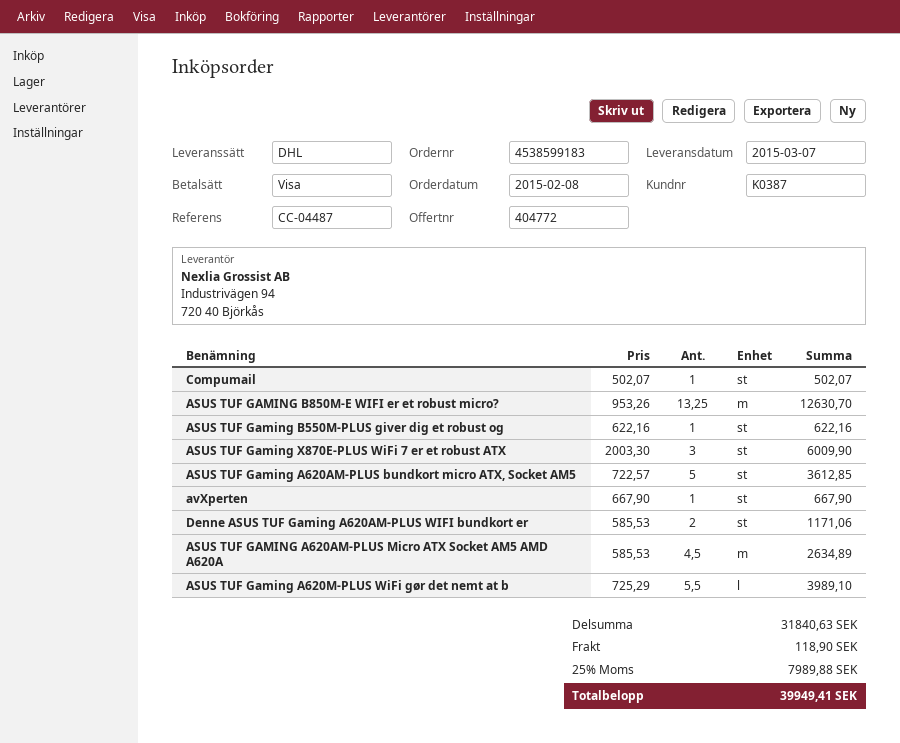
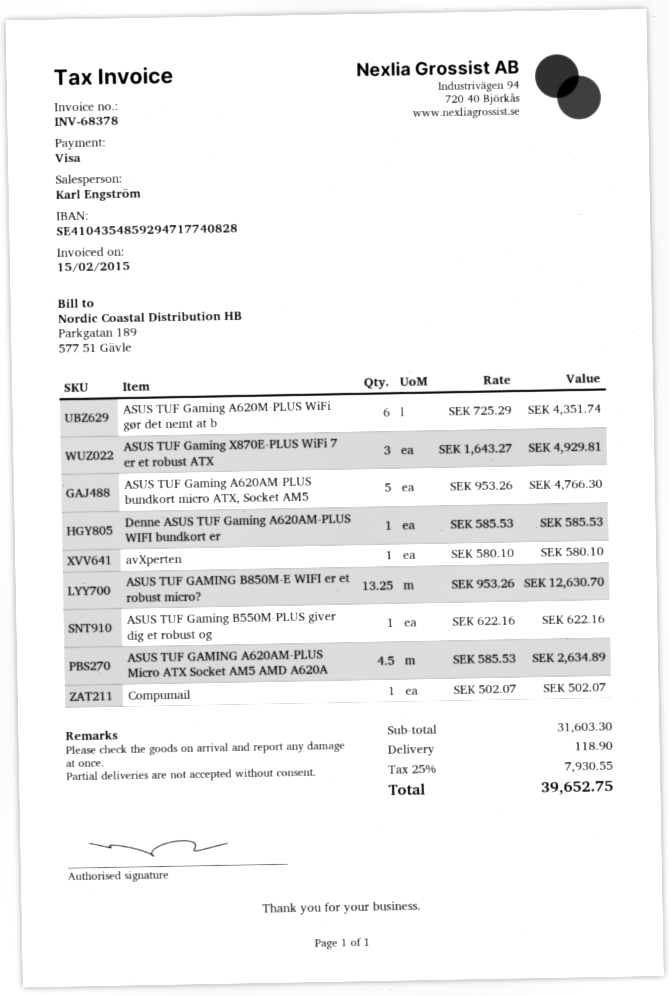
ASUS TUF Gaming X870E-PLUS WiFi 7 er et robust ATX: 3 x 2003.30 = 6009.90 -> 3 x 1643.27 = 4929.81
ASUS TUF Gaming A620AM-PLUS bundkort micro ATX, Socket AM5: 5 x 722.57 = 3612.85 -> 5 x 953.26 = 4766.30
avXperten: 1 x 667.90 = 667.90 -> 1 x 580.10 = 580.10
Denne ASUS TUF Gaming A620AM-PLUS WIFI bundkort er: 2 x 585.53 = 1171.06 -> 1 x 585.53 = 585.53
ASUS TUF Gaming A620M-PLUS WiFi gør det nemt at b: 5.5 x 725.29 = 3989.10 -> 6 x 725.29 = 4351.74
subtotal: 31840.63 -> 31603.30
tax: 25% = 7989.88 -> 25% = 7930.55
total: 39949.41 -> 39652.75

